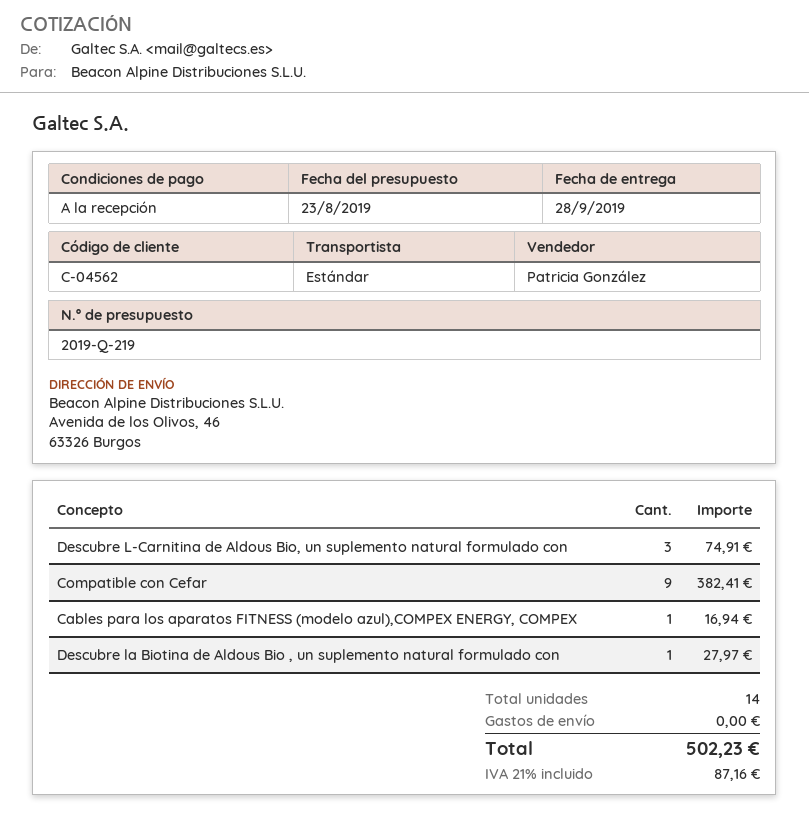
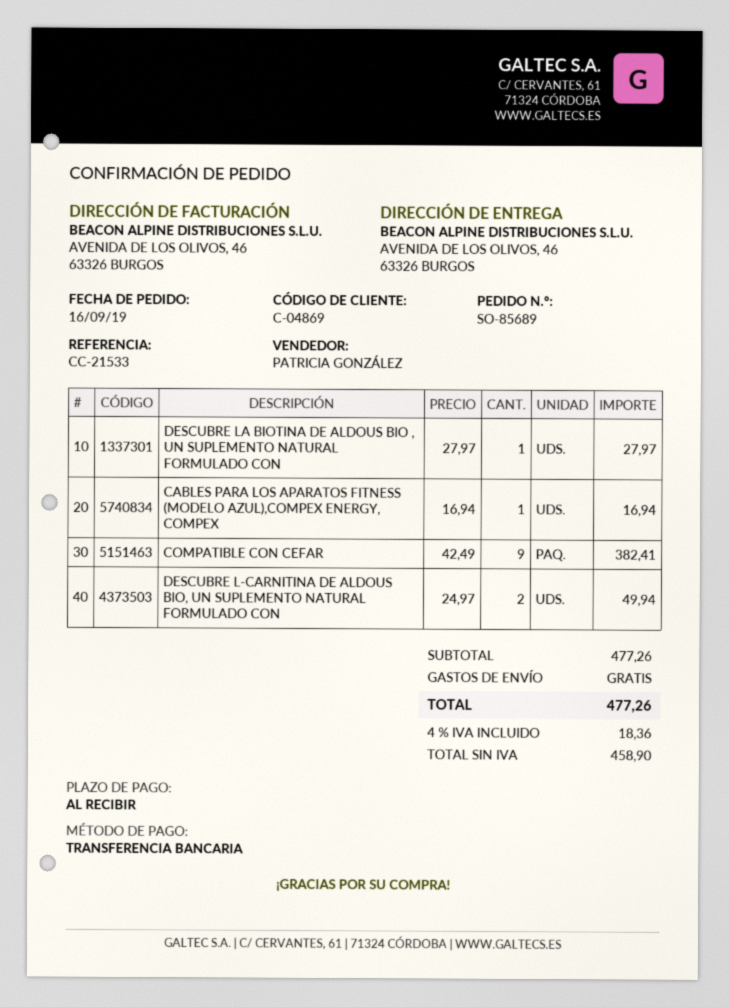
customer number: C-04562 -> C-04869
Descubre L-Carnitina de Aldous Bio, un suplemento natural formulado con: 3 for 74.91 -> 2 for 49.94
tax: 21% = 87.16 -> 4% = 18.36
total: 502.23 -> 477.26

